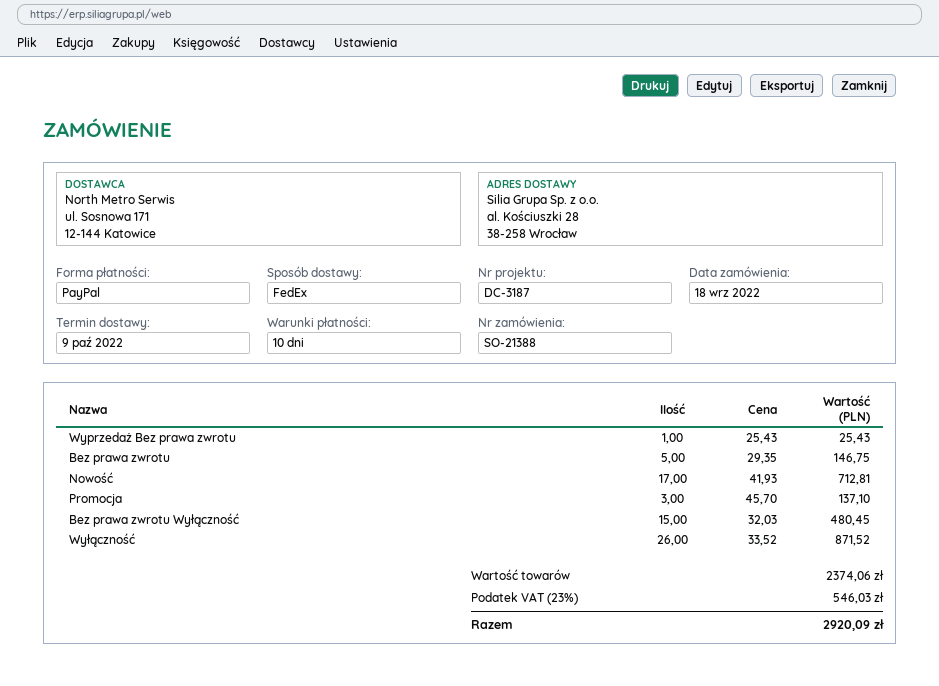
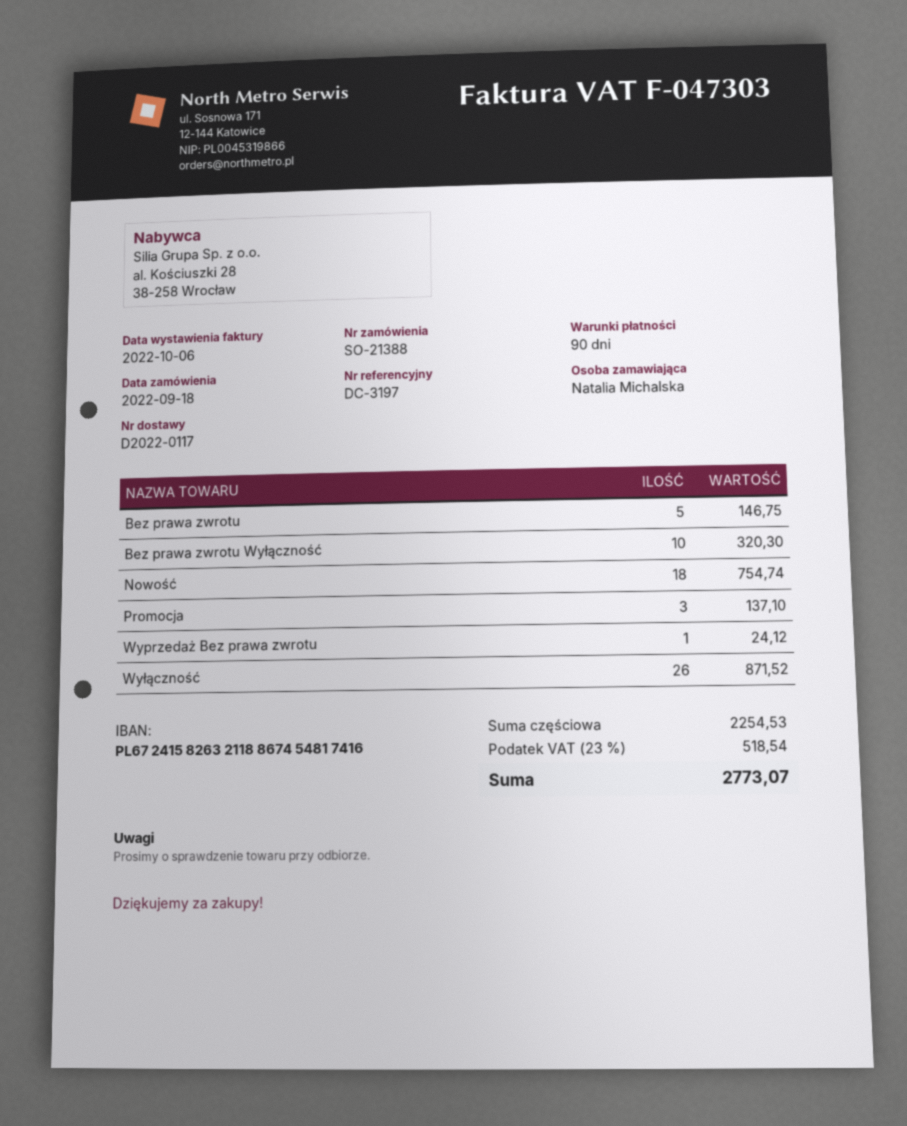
payment terms: 10 days -> 90 days
reference: DC-3187 -> DC-3197
Wyprzedaż Bez prawa zwrotu: 1 for 25.43 -> 1 for 24.12
Nowość: 17 for 712.81 -> 18 for 754.74
Bez prawa zwrotu Wyłączność: 15 for 480.45 -> 10 for 320.30
subtotal: 2374.06 -> 2254.53
tax: 23% = 546.03 -> 23% = 518.54
total: 2920.09 -> 2773.07

